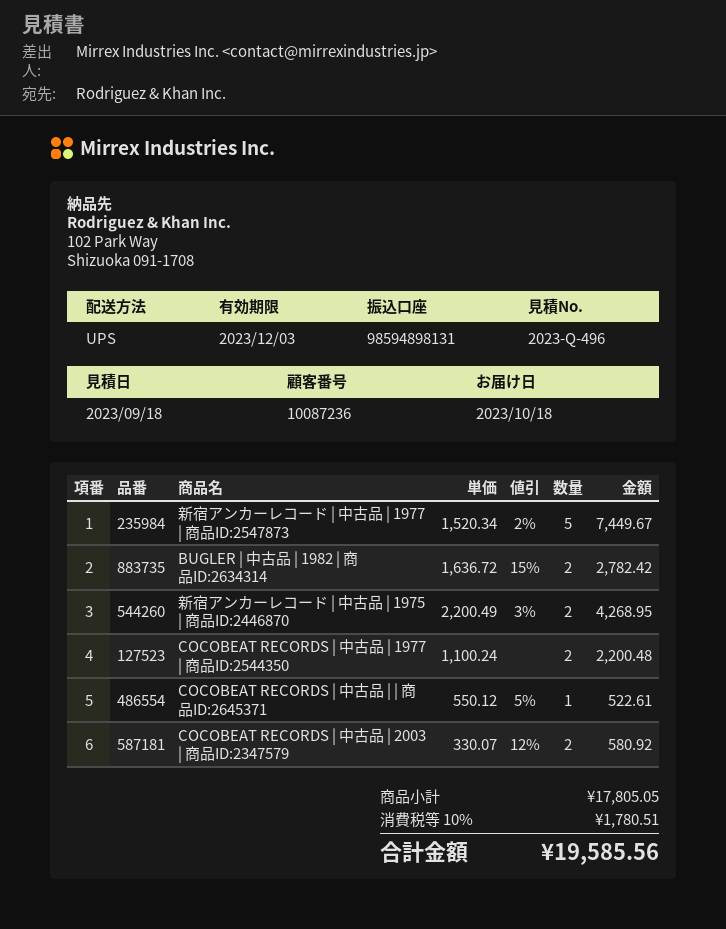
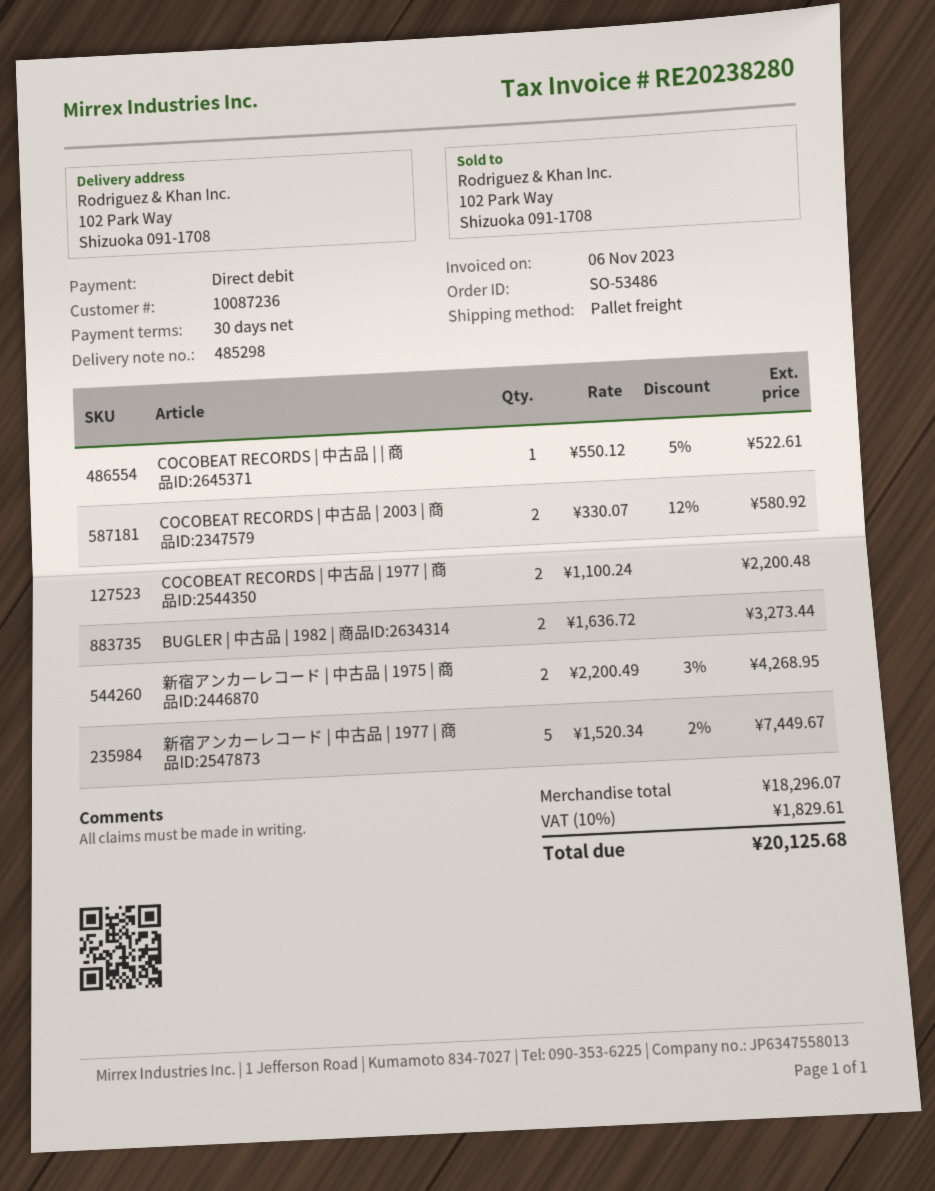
shipping method: UPS -> pallet freight
BUGLER | 中古品 | 1982 | 商品ID:2634314: 2 x 1636.72 - 15% = 2782.42 -> 2 x 1636.72 = 3273.44
subtotal: 17805.05 -> 18296.07
tax: 10% = 1780.51 -> 10% = 1829.61
total: 19585.56 -> 20125.68

